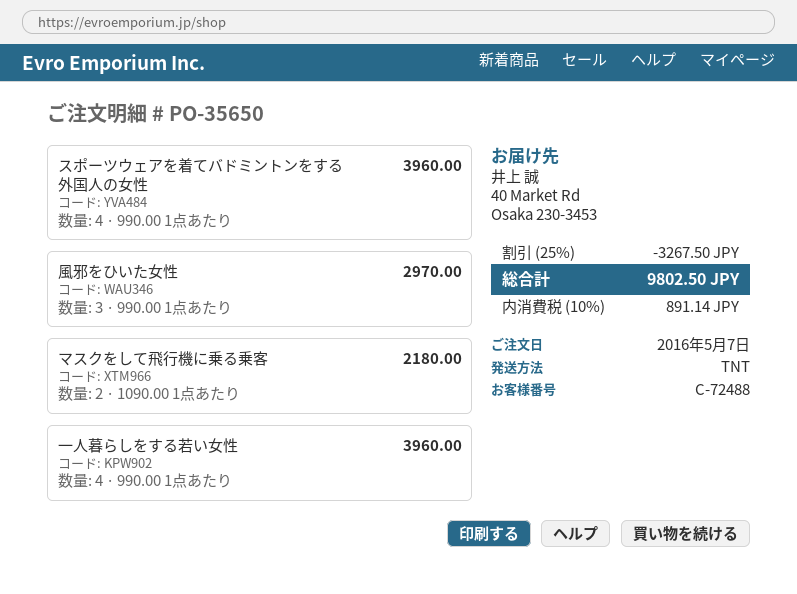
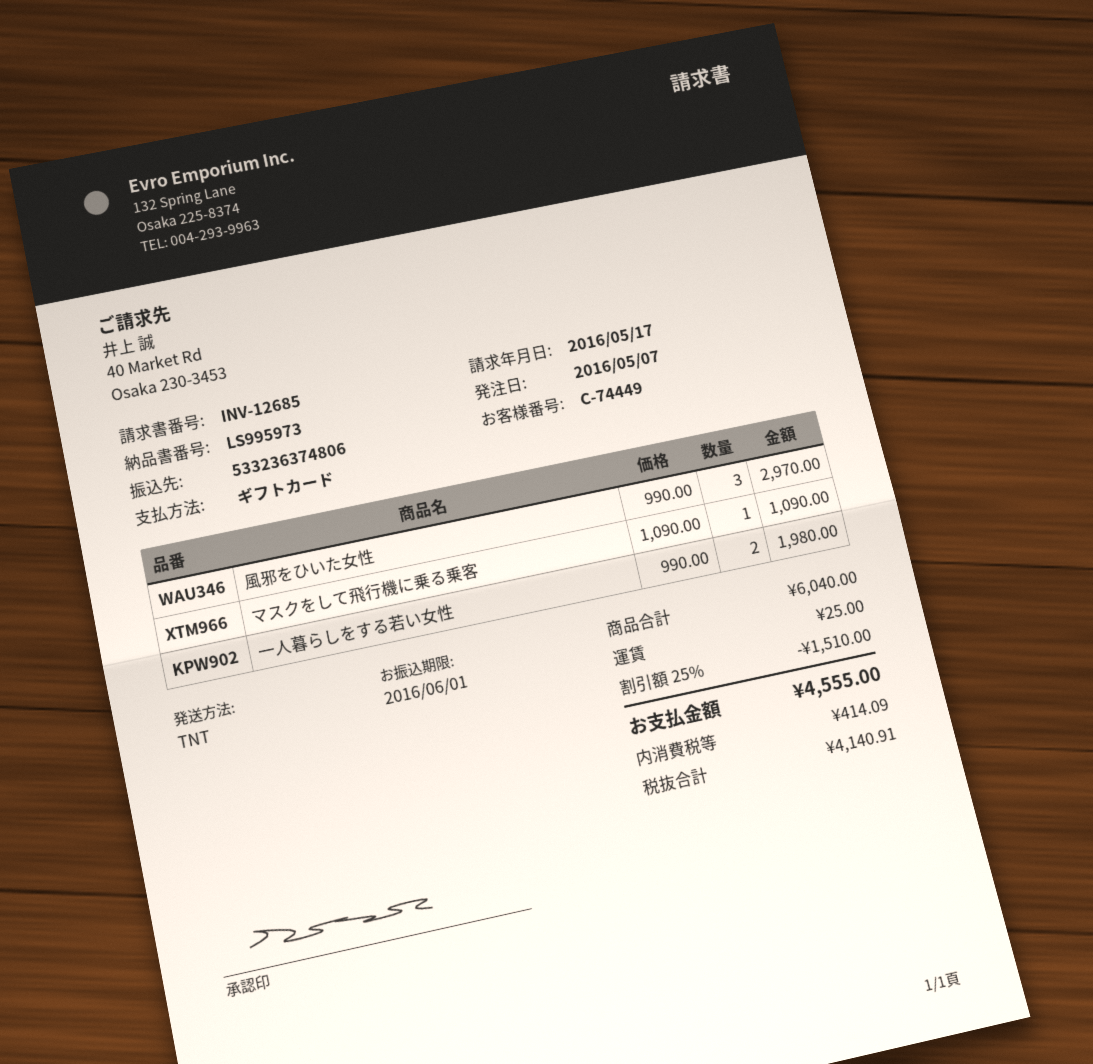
customer number: C-72488 -> C-74449
スポーツウェアを着てバドミントンをする外国人の女性: 4 x 990.00 = 3960.00 -> none
マスクをして飛行機に乗る乗客: 2 x 1090.00 = 2180.00 -> 1 x 1090.00 = 1090.00
一人暮らしをする若い女性: 4 x 990.00 = 3960.00 -> 2 x 990.00 = 1980.00
discount: 25% = 3267.50 -> 25% = 1510.00
shipping: none -> 25.00
tax: 891.14 -> 414.09
total: 9802.50 -> 4555.00

